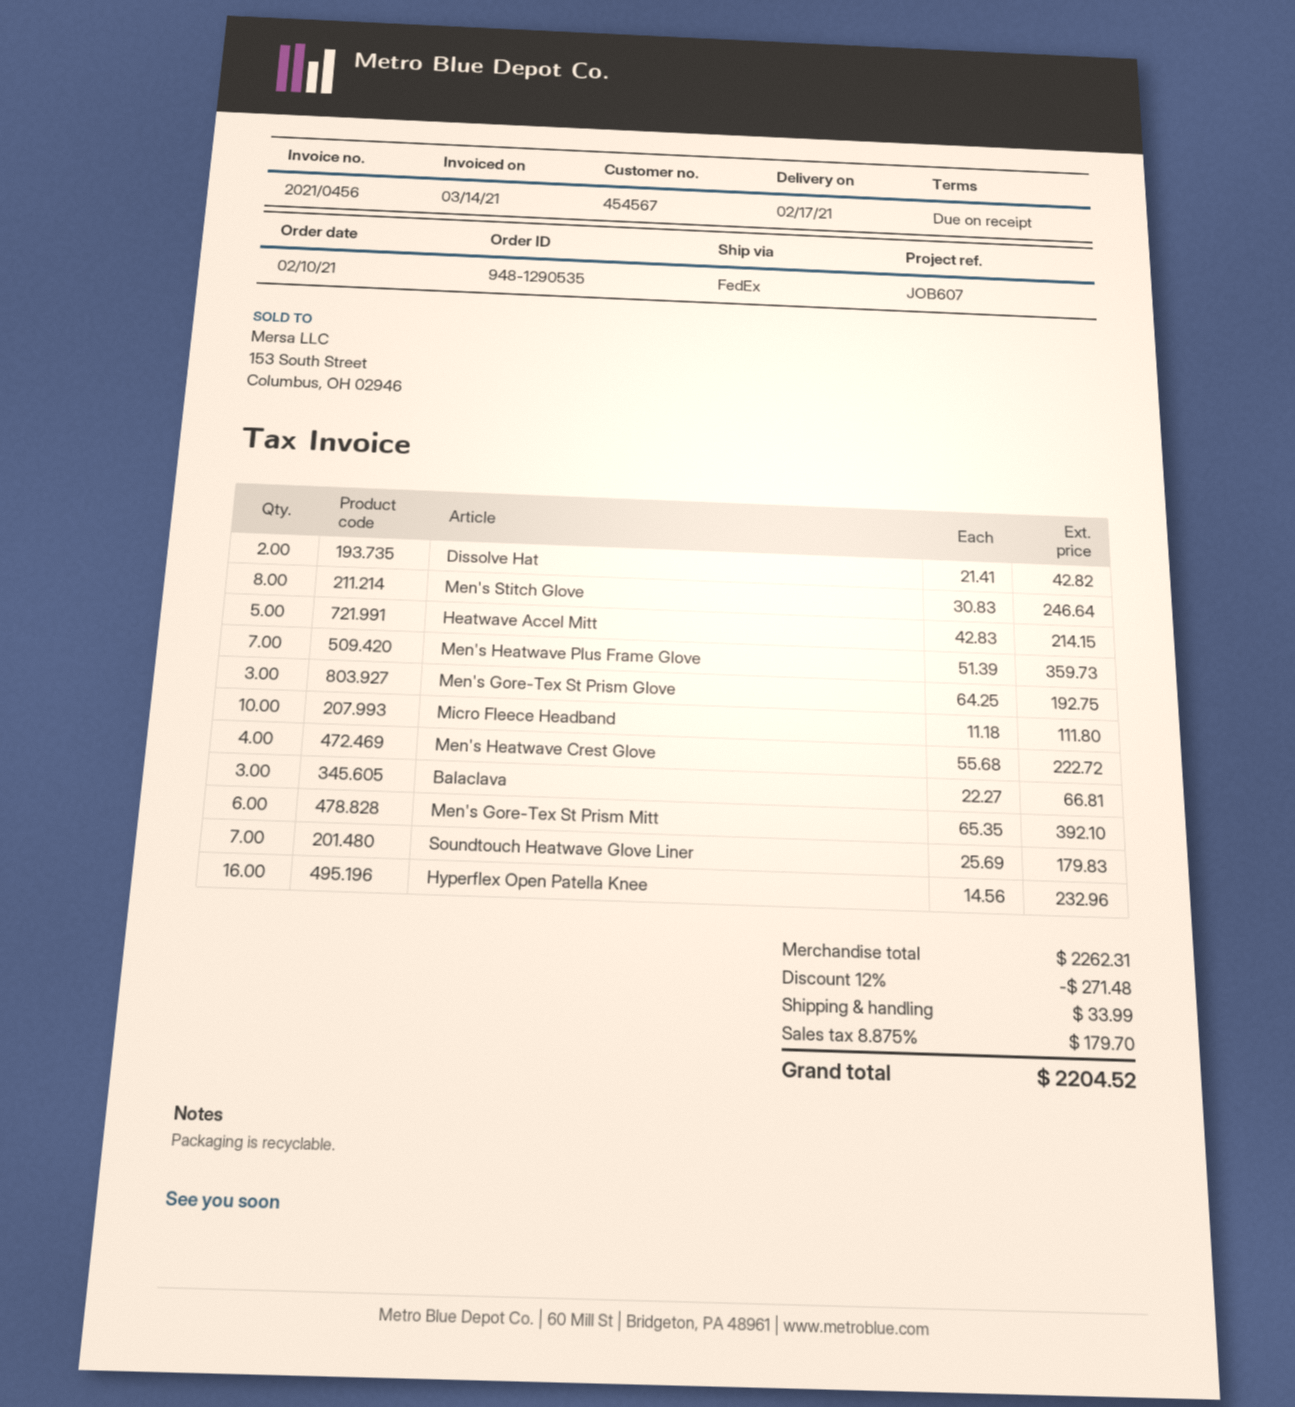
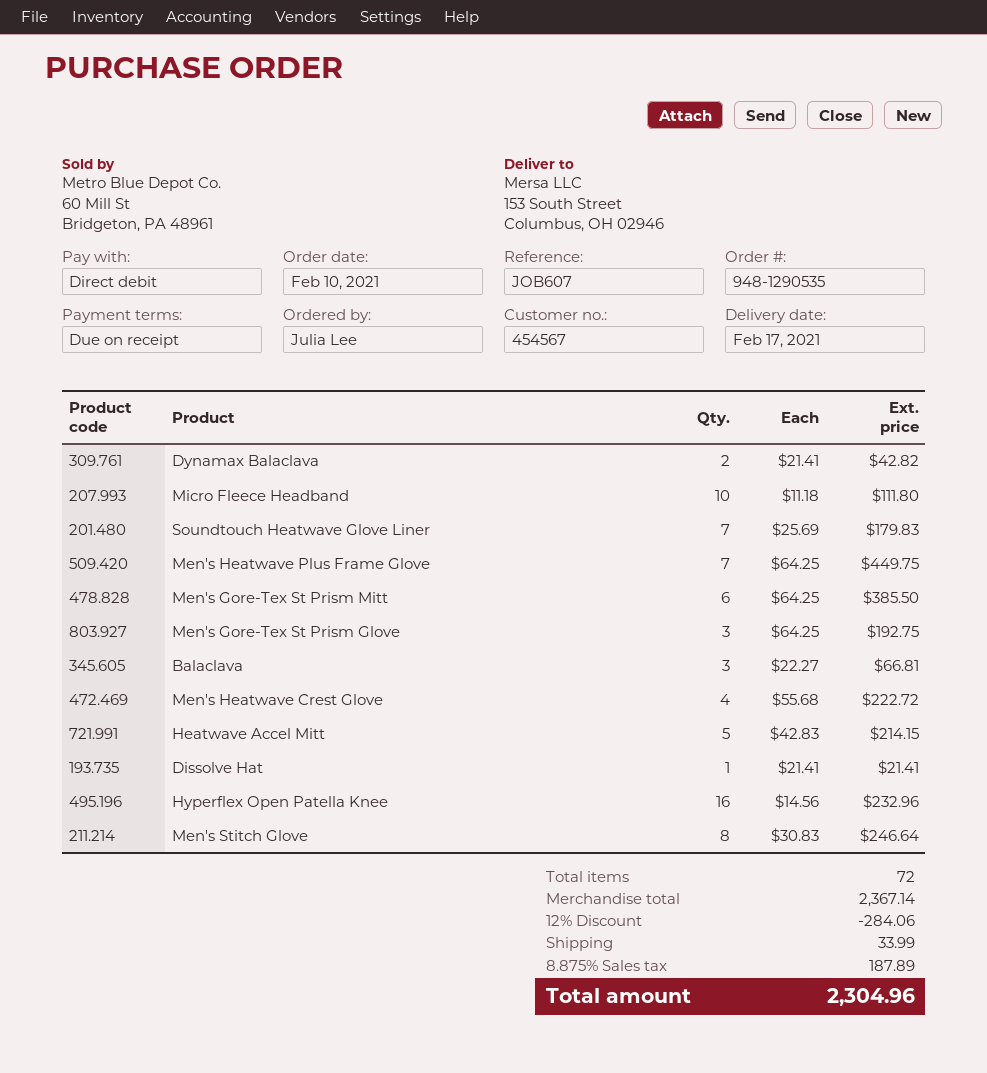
Dissolve Hat: 2 x 21.41 = 42.82 -> 1 x 21.41 = 21.41
Men's Heatwave Plus Frame Glove: 7 x 51.39 = 359.73 -> 7 x 64.25 = 449.75
Men's Gore-Tex St Prism Mitt: 6 x 65.35 = 392.10 -> 6 x 64.25 = 385.50
Dynamax Balaclava: none -> 2 x 21.41 = 42.82
subtotal: 2262.31 -> 2367.14
discount: 12% = 271.48 -> 12% = 284.06
tax: 8.875% = 179.70 -> 8.875% = 187.89
total: 2204.52 -> 2304.96

